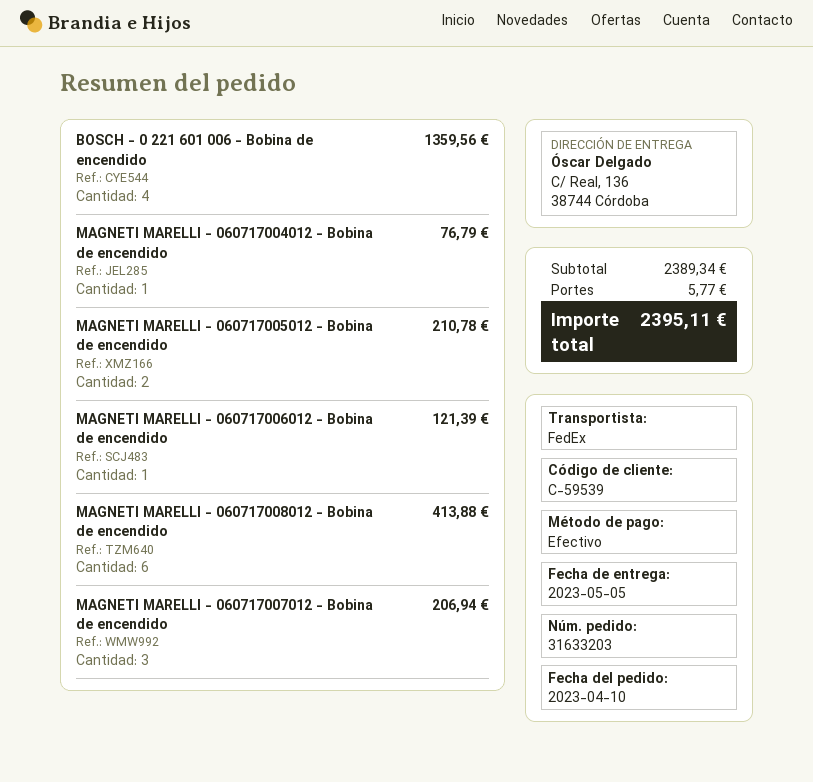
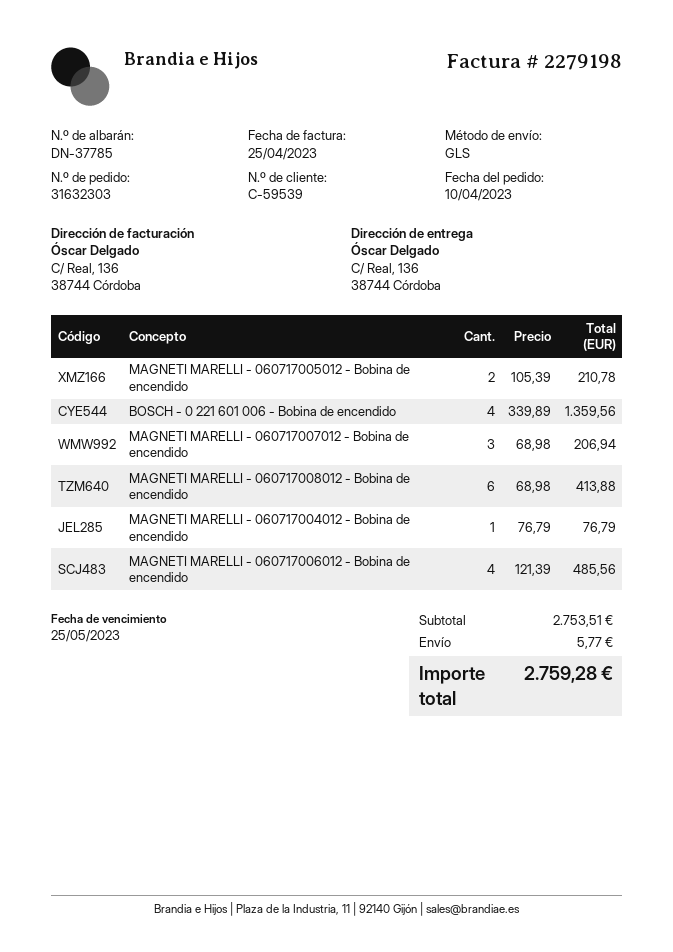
order number: 31633203 -> 31632303
shipping method: FedEx -> GLS
MAGNETI MARELLI - 060717006012 - Bobina de encendido: 1 for 121.39 -> 4 for 485.56
subtotal: 2389.34 -> 2753.51
total: 2395.11 -> 2759.28

